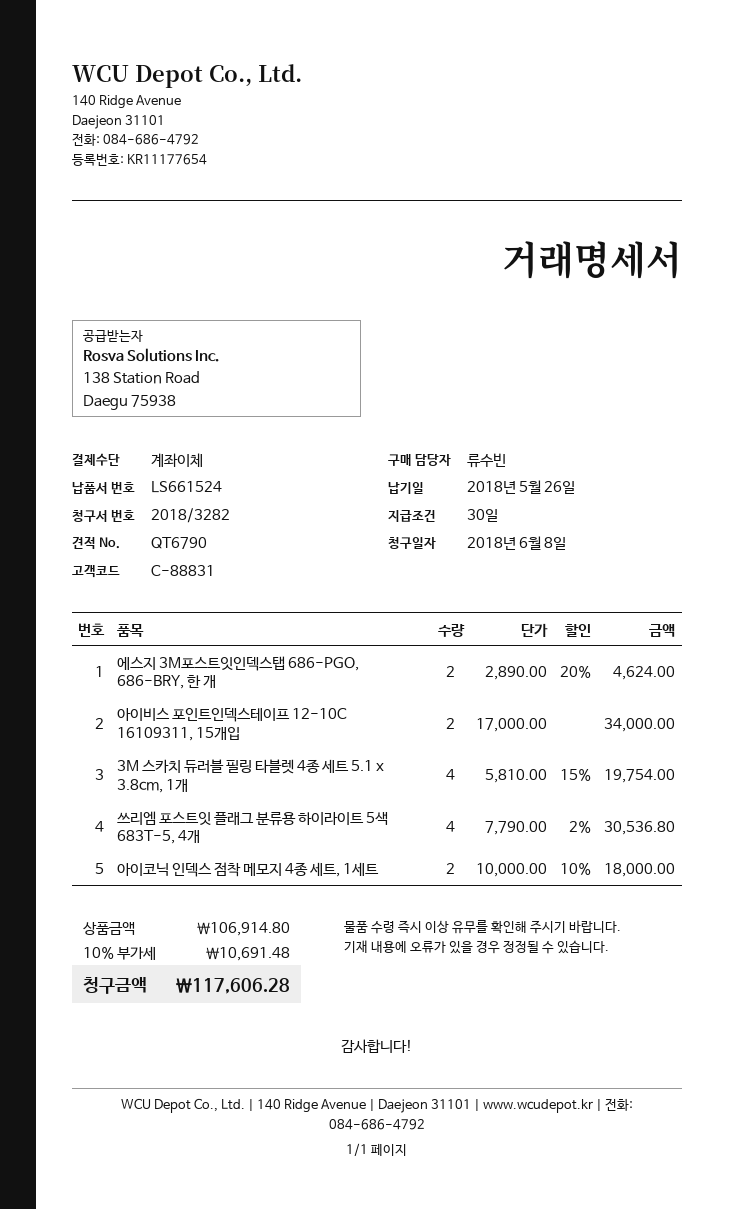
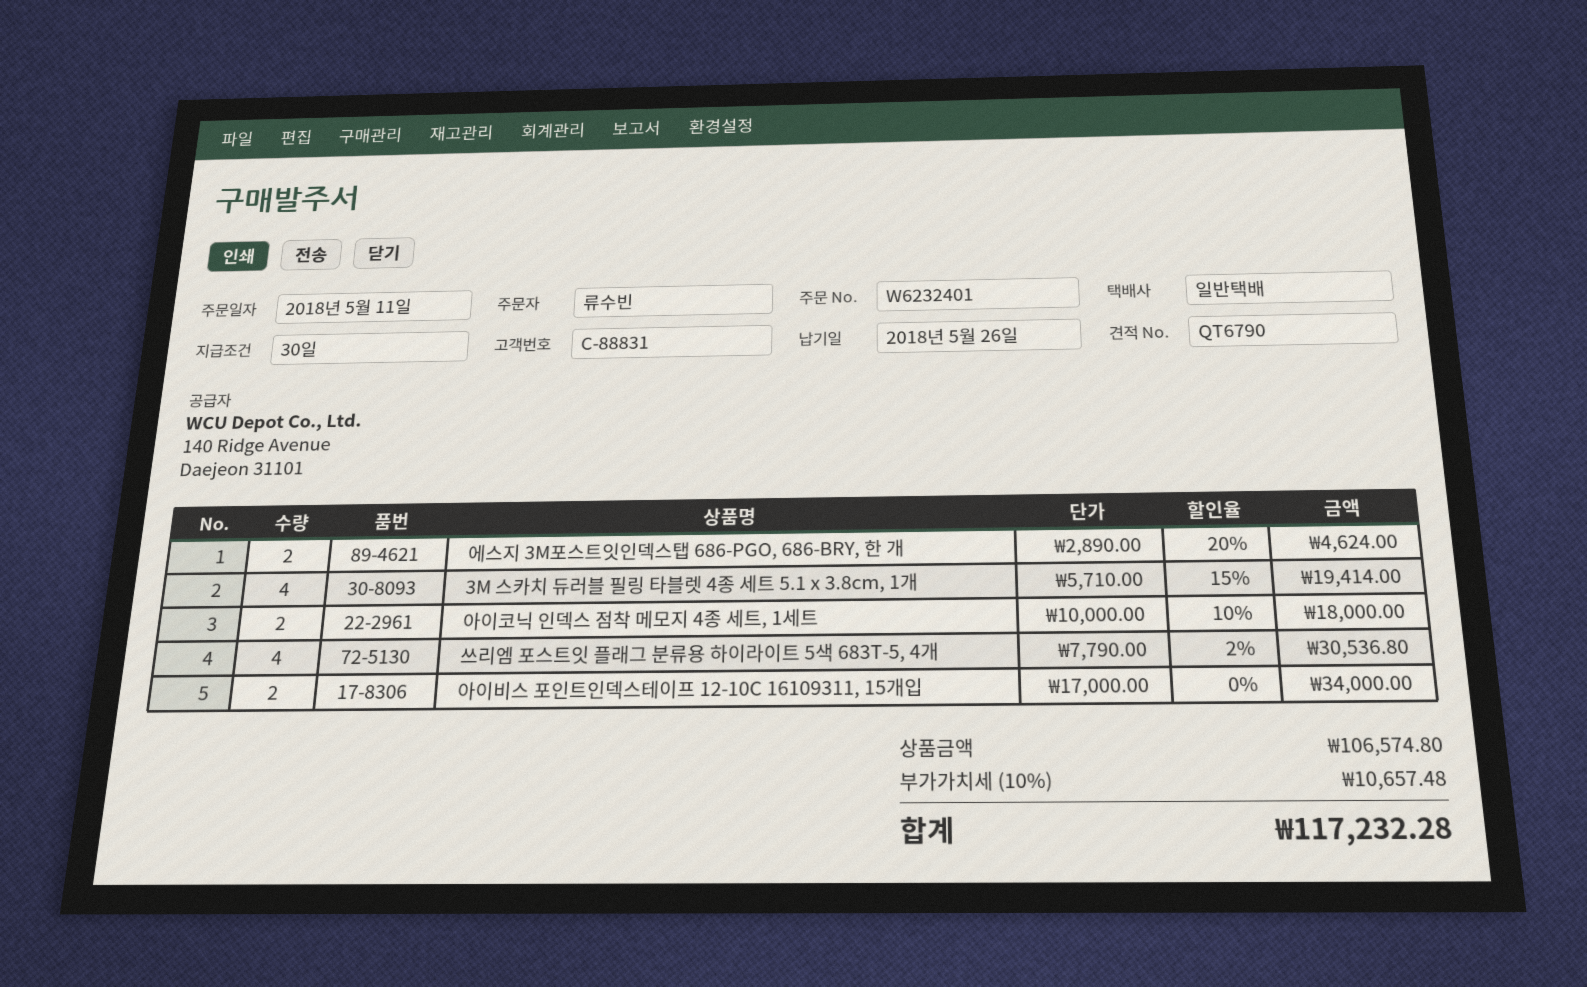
3M 스카치 듀러블 필링 타블렛 4종 세트 5.1 x 3.8cm, 1개: 4 x 5810.00 - 15% = 19754.00 -> 4 x 5710.00 - 15% = 19414.00
subtotal: 106914.80 -> 106574.80
tax: 10% = 10691.48 -> 10% = 10657.48
total: 117606.28 -> 117232.28

